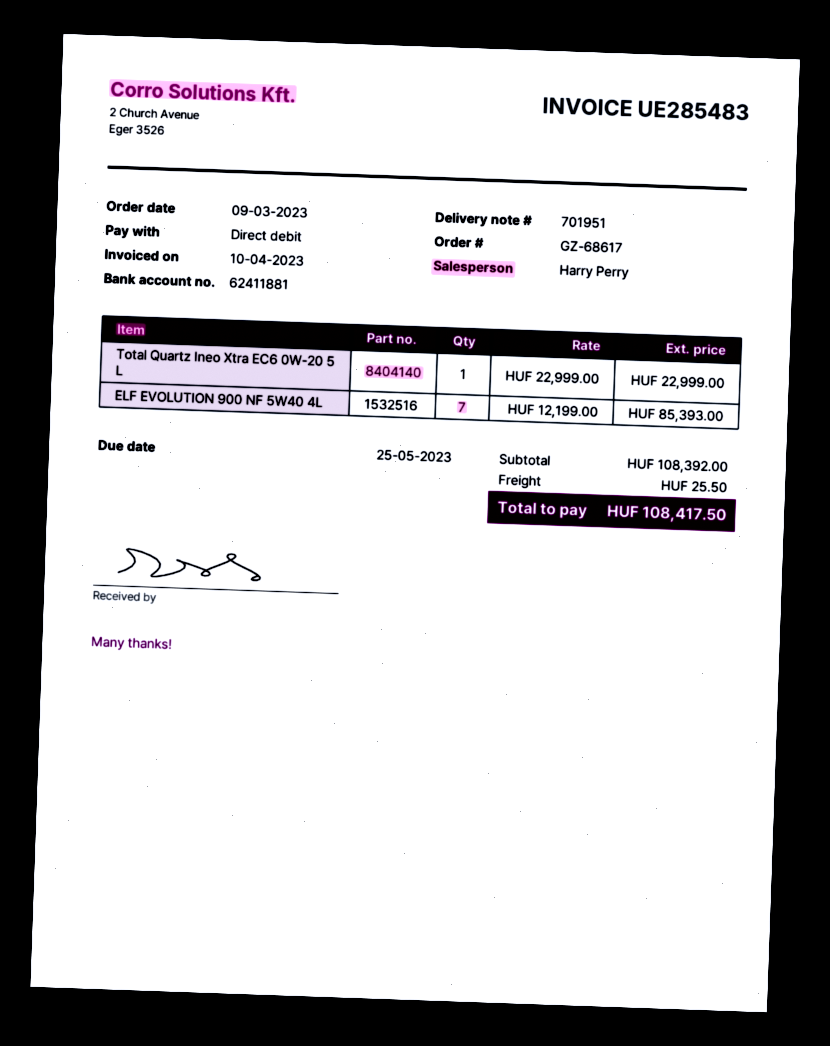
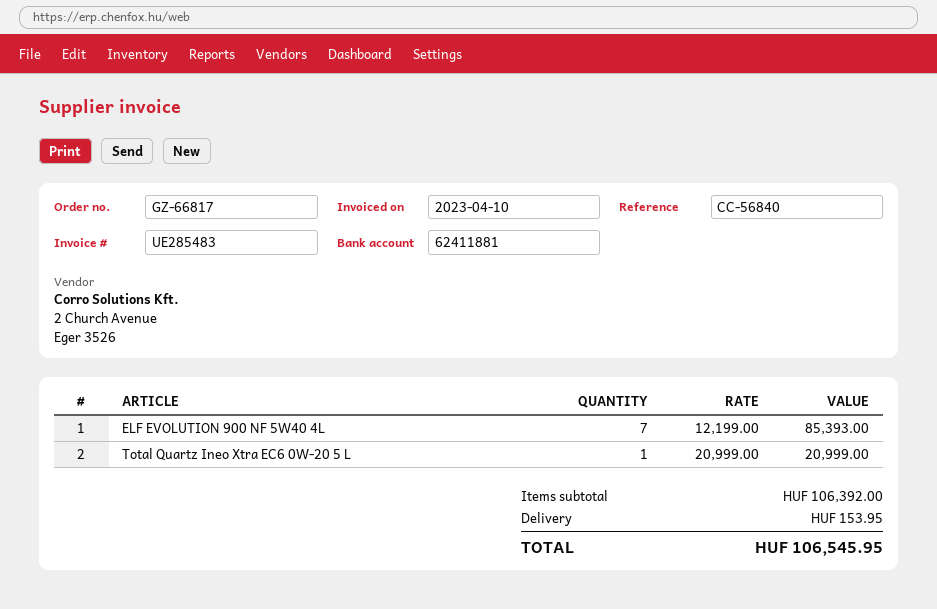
order number: GZ-68617 -> GZ-66817
Total Quartz Ineo Xtra EC6 0W-20 5 L: 1 x 22999.00 = 22999.00 -> 1 x 20999.00 = 20999.00
subtotal: 108392.00 -> 106392.00
shipping: 25.50 -> 153.95
total: 108417.50 -> 106545.95

